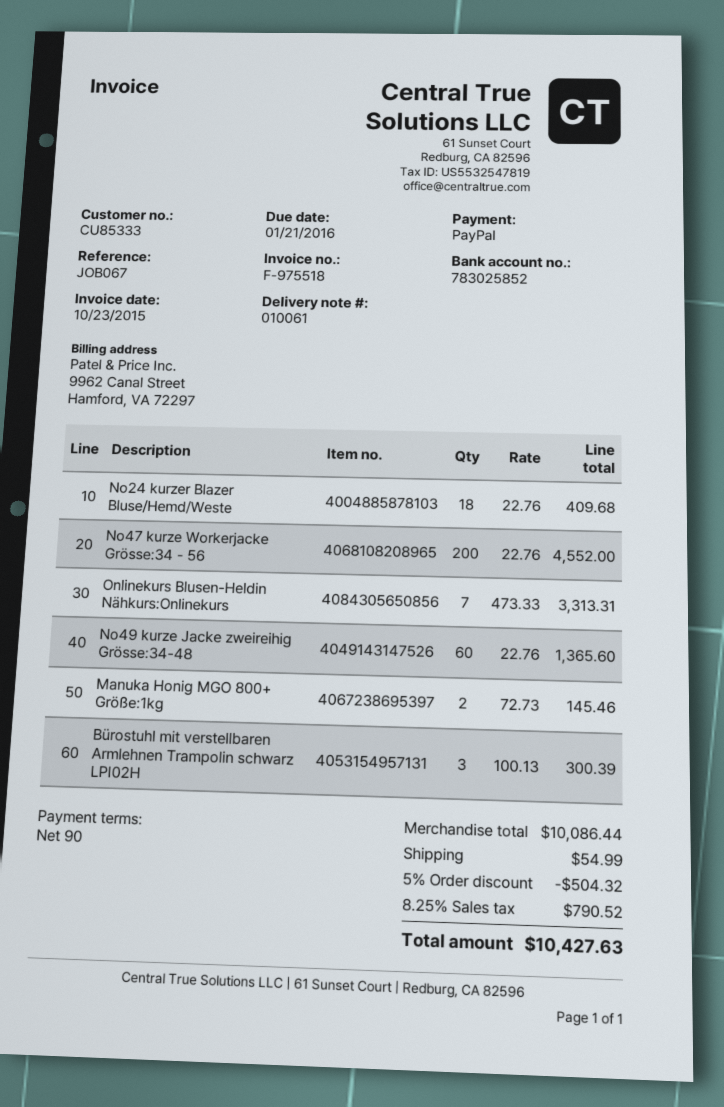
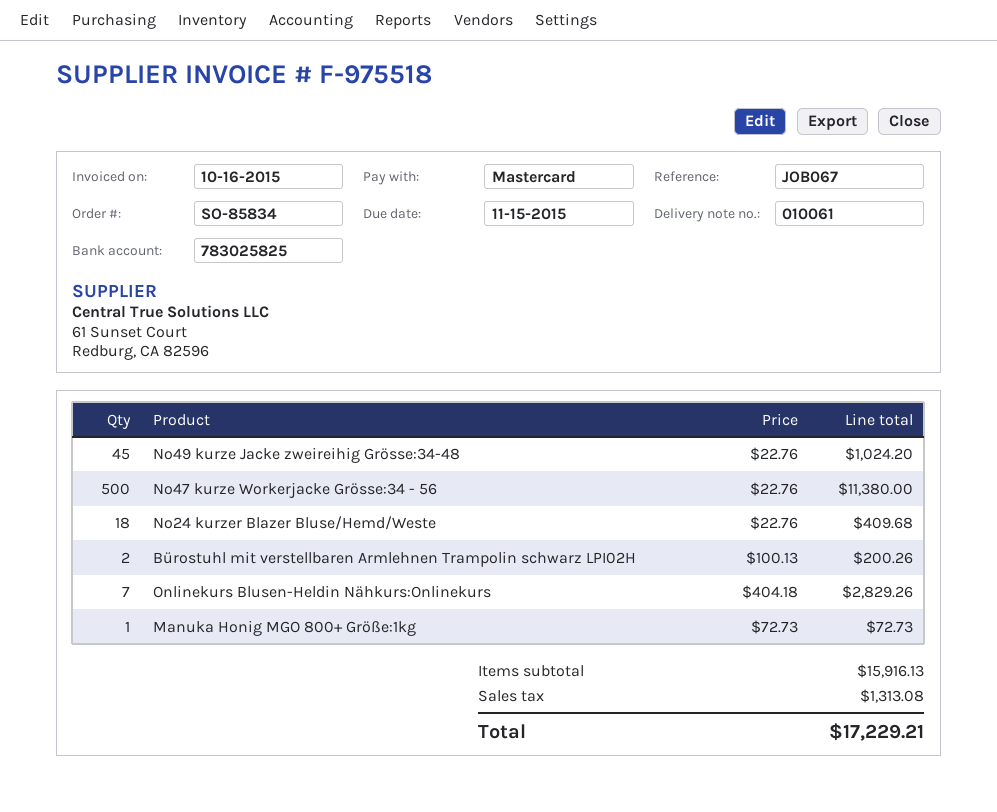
invoice date: 2015-10-23 -> 2015-10-16
due date: 2016-01-21 -> 2015-11-15
payment method: PayPal -> Mastercard
bank account: 783025852 -> 783025825
No47 kurze Workerjacke Grösse:34 - 56: 200 x 22.76 = 4552.00 -> 500 x 22.76 = 11380.00
Onlinekurs Blusen-Heldin Nähkurs:Onlinekurs: 7 x 473.33 = 3313.31 -> 7 x 404.18 = 2829.26
No49 kurze Jacke zweireihig Grösse:34-48: 60 x 22.76 = 1365.60 -> 45 x 22.76 = 1024.20
Manuka Honig MGO 800+ Größe:1kg: 2 x 72.73 = 145.46 -> 1 x 72.73 = 72.73
Bürostuhl mit verstellbaren Armlehnen Trampolin schwarz LPI02H: 3 x 100.13 = 300.39 -> 2 x 100.13 = 200.26
subtotal: 10086.44 -> 15916.13
discount: 5% = 504.32 -> none
shipping: 54.99 -> none
tax: 790.52 -> 1313.08
total: 10427.63 -> 17229.21

